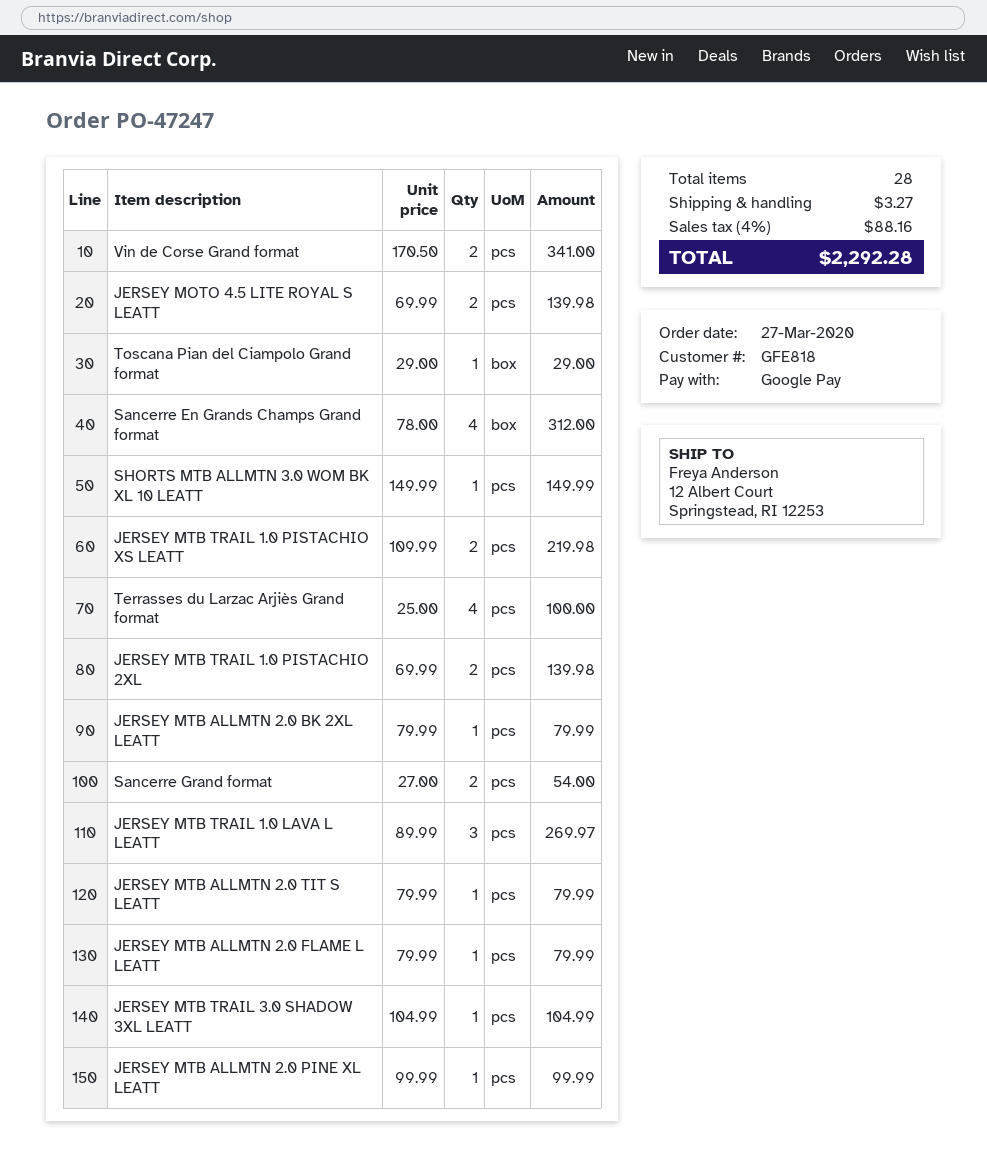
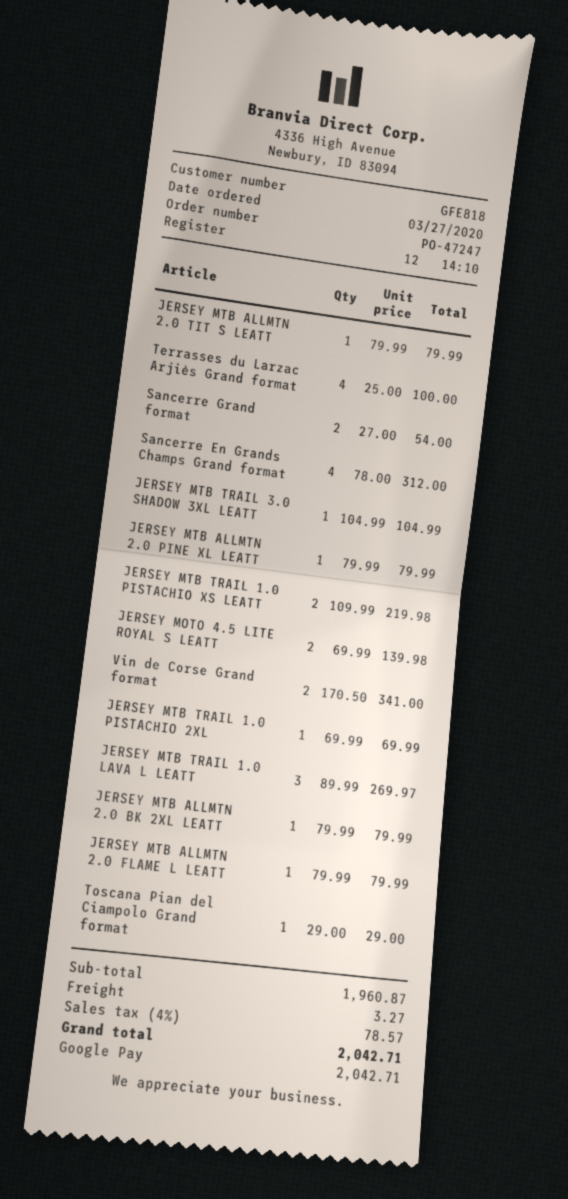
SHORTS MTB ALLMTN 3.0 WOM BK XL 10 LEATT: 1 x 149.99 = 149.99 -> none
JERSEY MTB TRAIL 1.0 PISTACHIO 2XL: 2 x 69.99 = 139.98 -> 1 x 69.99 = 69.99
JERSEY MTB ALLMTN 2.0 PINE XL LEATT: 1 x 99.99 = 99.99 -> 1 x 79.99 = 79.99
tax: 4% = 88.16 -> 4% = 78.57
total: 2292.28 -> 2042.71

